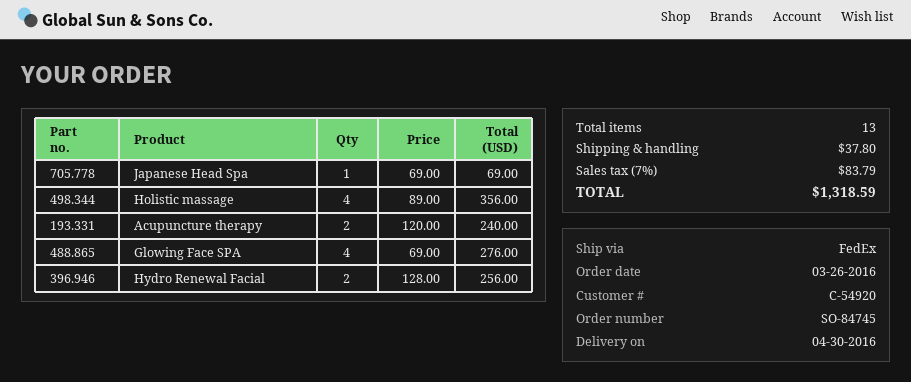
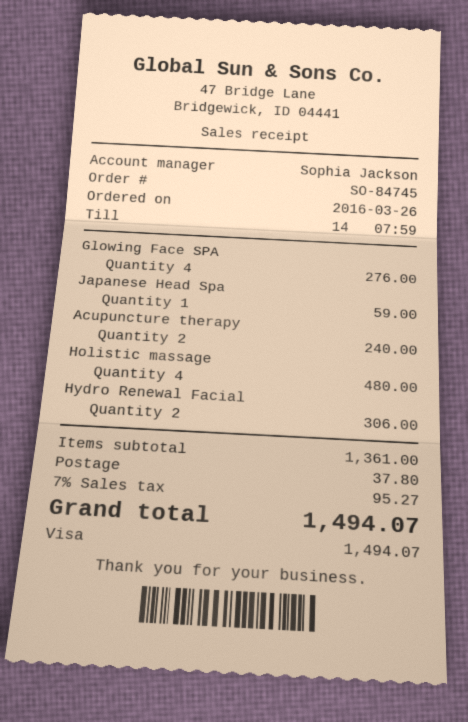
Japanese Head Spa: 1 for 69.00 -> 1 for 59.00
Holistic massage: 4 for 356.00 -> 4 for 480.00
Hydro Renewal Facial: 2 for 256.00 -> 2 for 306.00
tax: 7% = 83.79 -> 7% = 95.27
total: 1318.59 -> 1494.07

